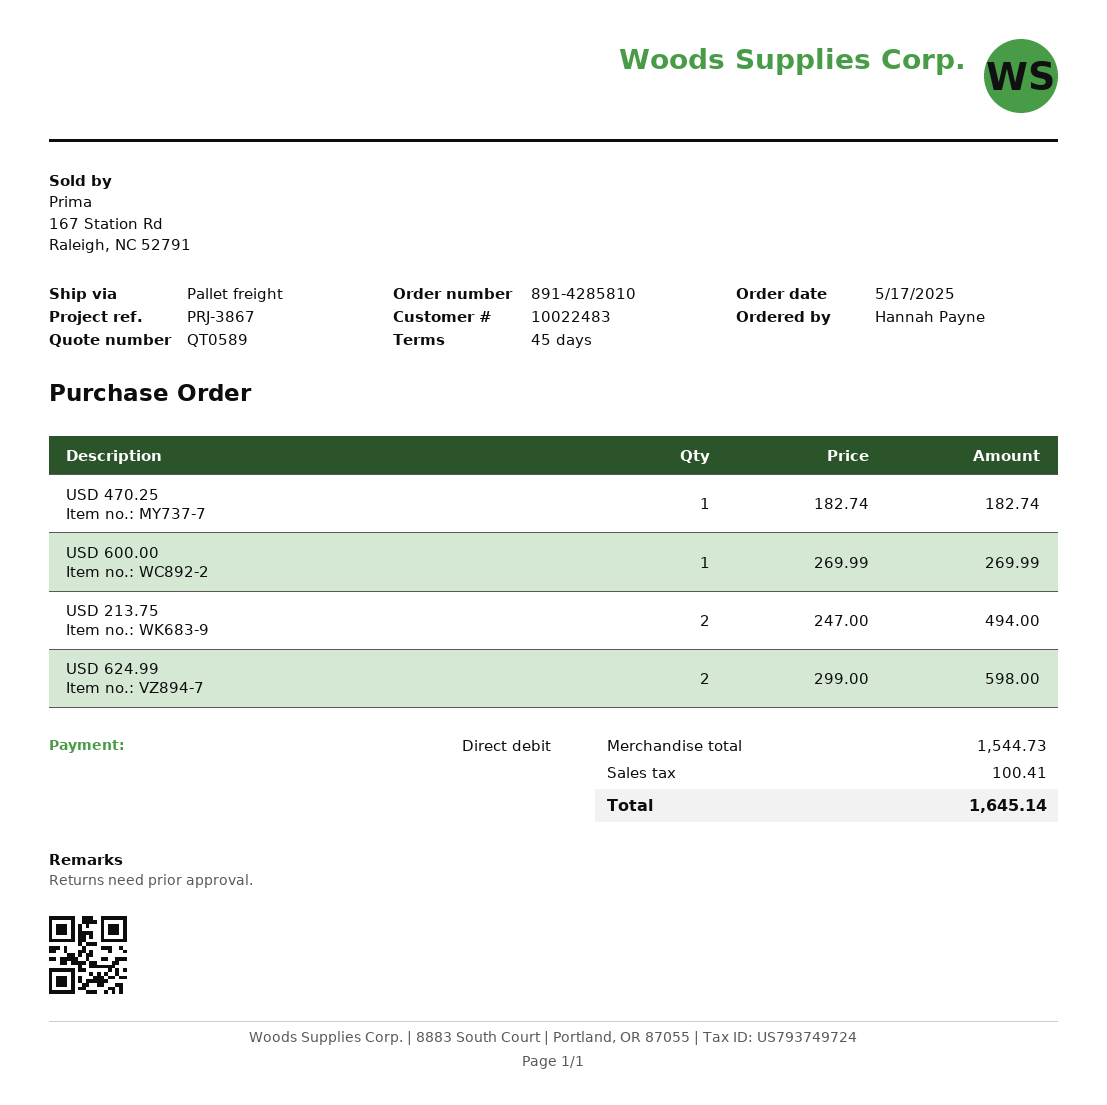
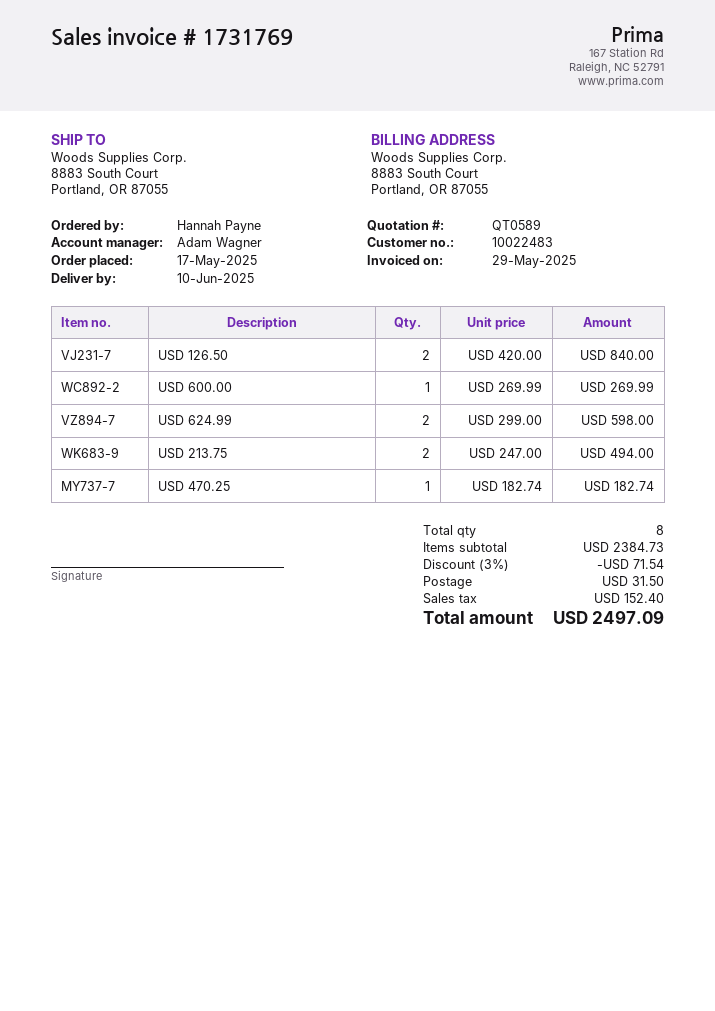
USD 126.50: none -> 2 x 420.00 = 840.00
subtotal: 1544.73 -> 2384.73
discount: none -> 3% = 71.54
shipping: none -> 31.50
tax: 100.41 -> 152.40
total: 1645.14 -> 2497.09

